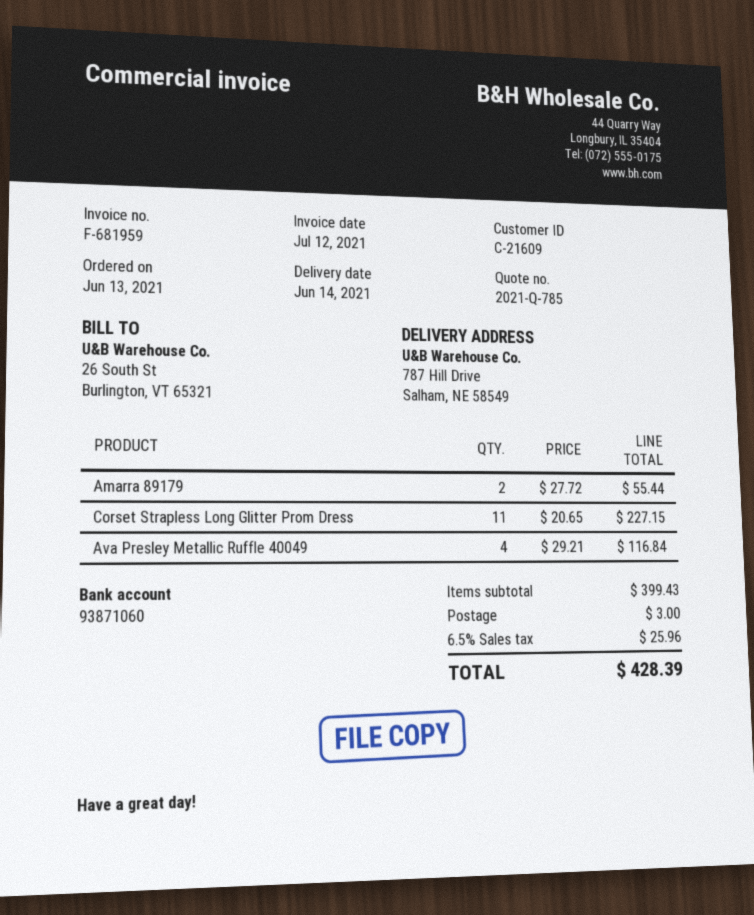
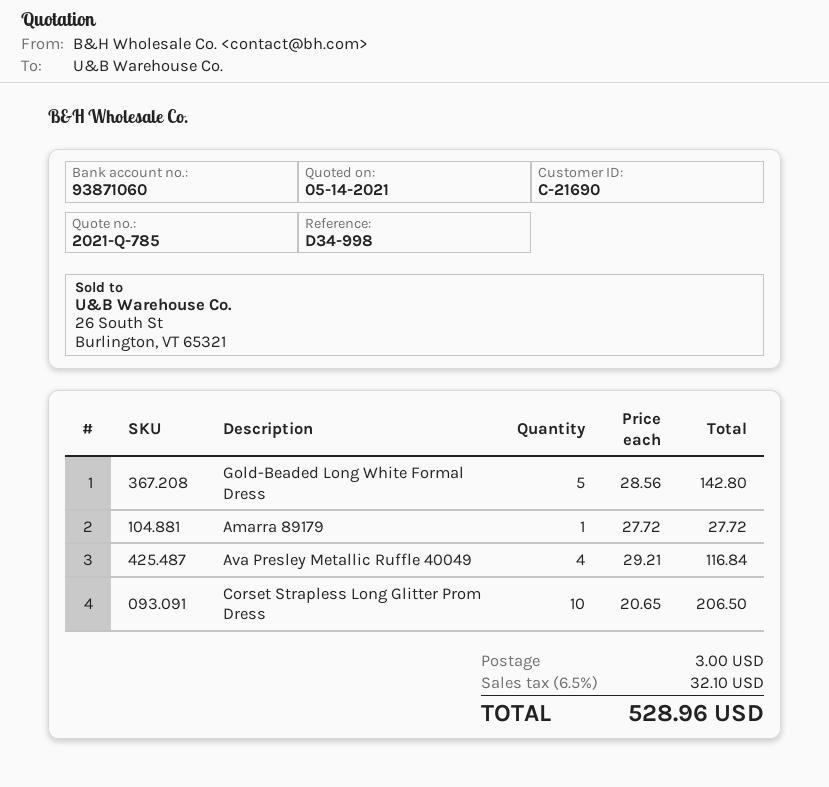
customer number: C-21609 -> C-21690
Amarra 89179: 2 x 27.72 = 55.44 -> 1 x 27.72 = 27.72
Corset Strapless Long Glitter Prom Dress: 11 x 20.65 = 227.15 -> 10 x 20.65 = 206.50
Gold-Beaded Long White Formal Dress: none -> 5 x 28.56 = 142.80
tax: 6.5% = 25.96 -> 6.5% = 32.10
total: 428.39 -> 528.96

